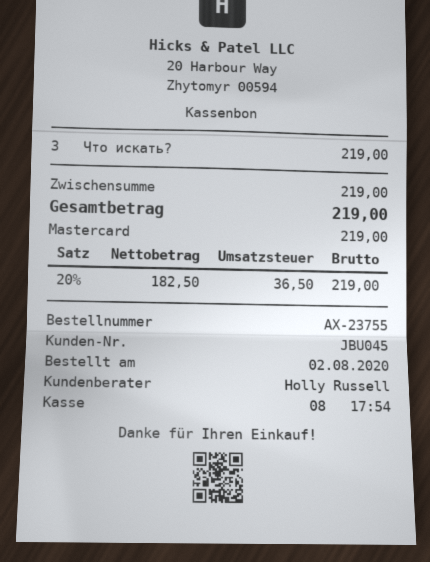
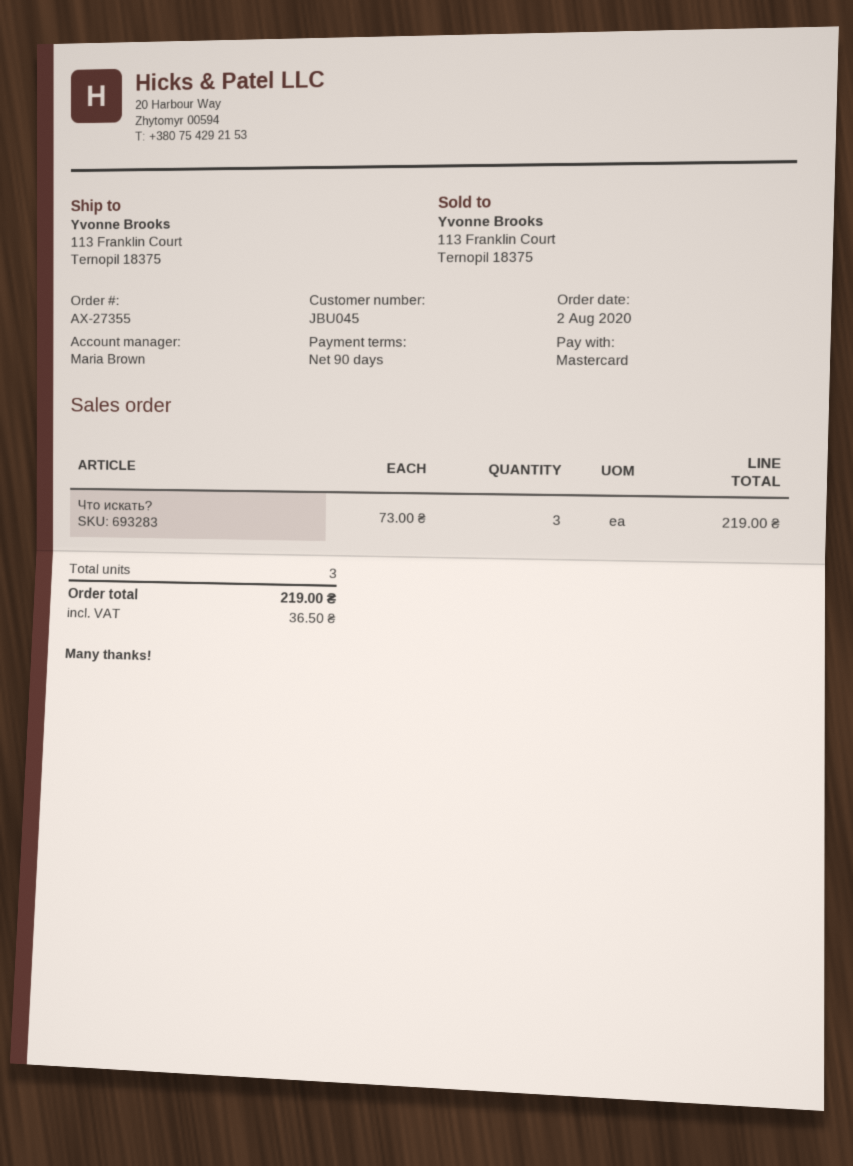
order number: AX-23755 -> AX-27355
sales rep: Holly Russell -> Maria Brown

